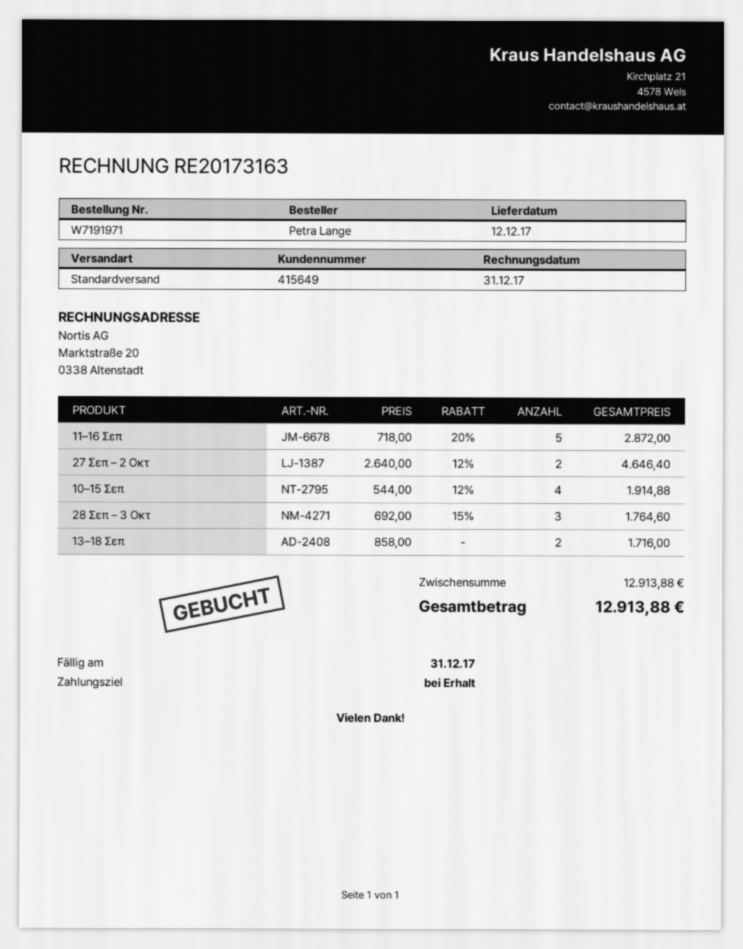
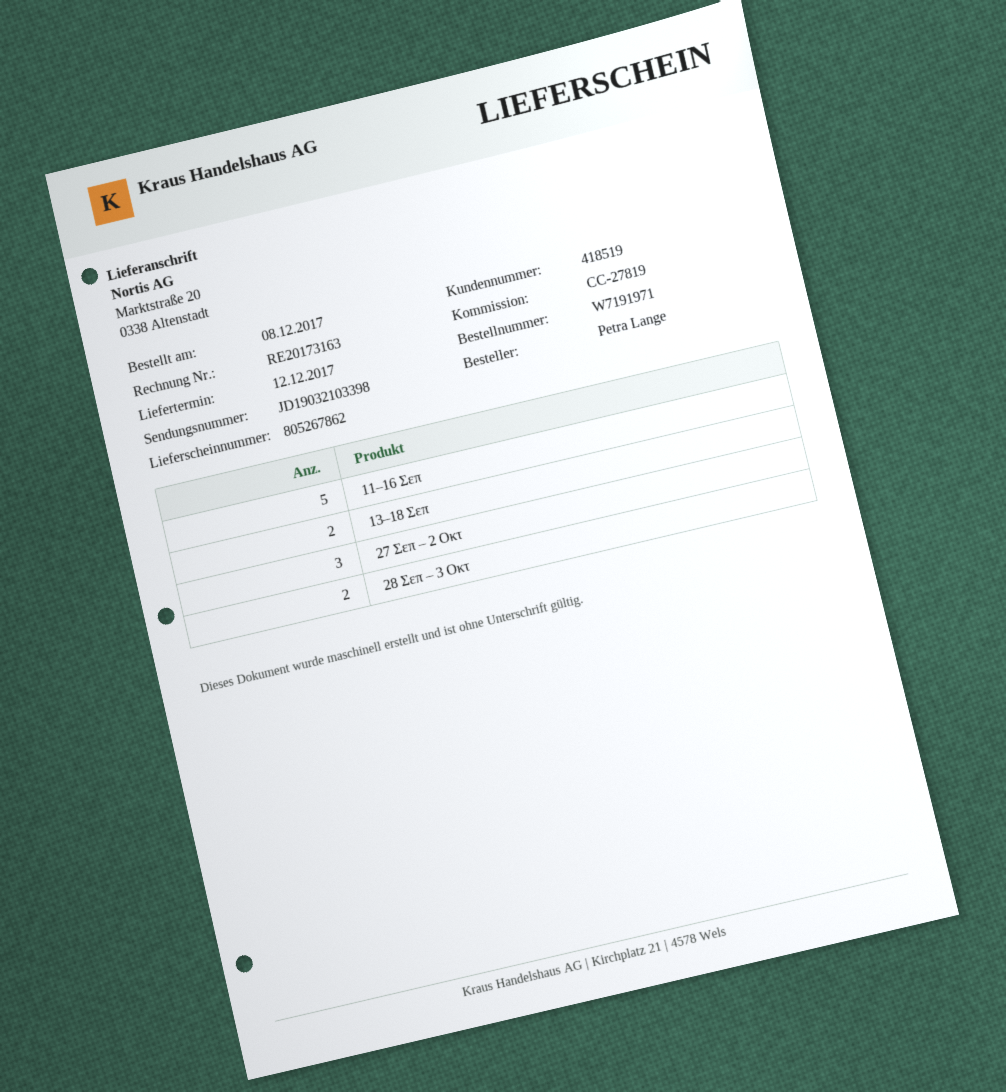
customer number: 415649 -> 418519
27 Σεπ – 2 Οκτ: 2 -> 3
10–15 Σεπ: 4 -> none
28 Σεπ – 3 Οκτ: 3 -> 2

